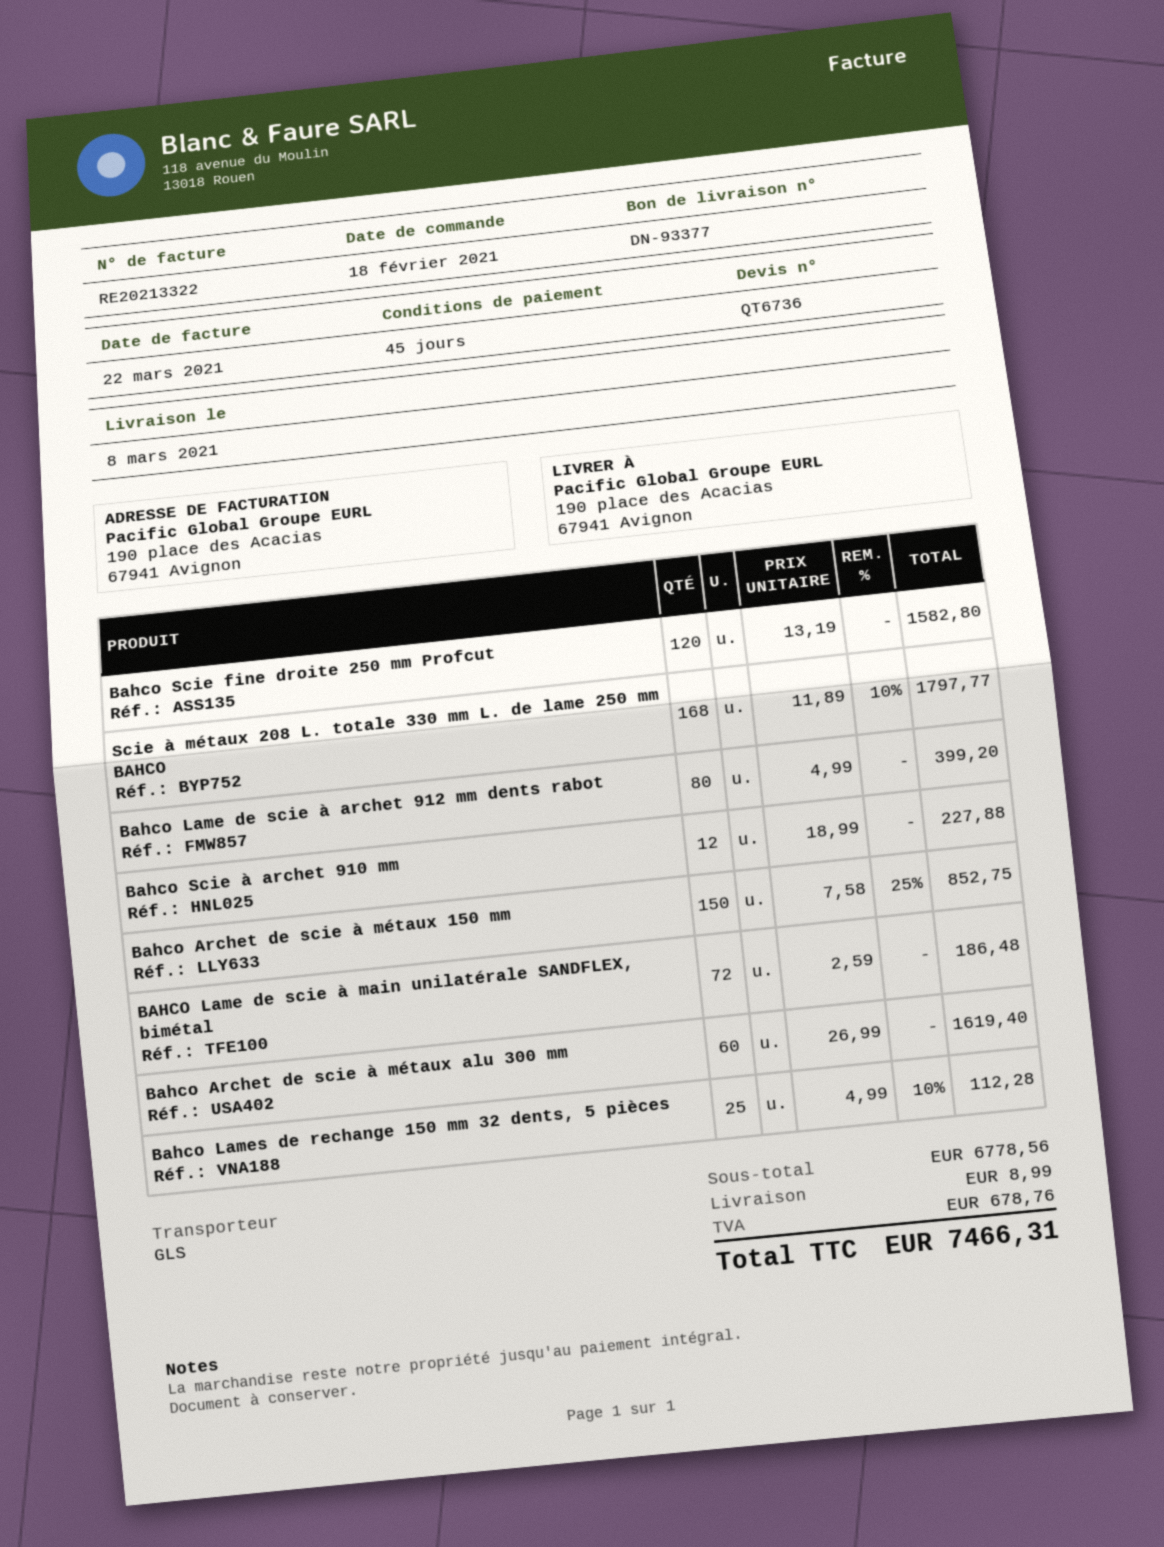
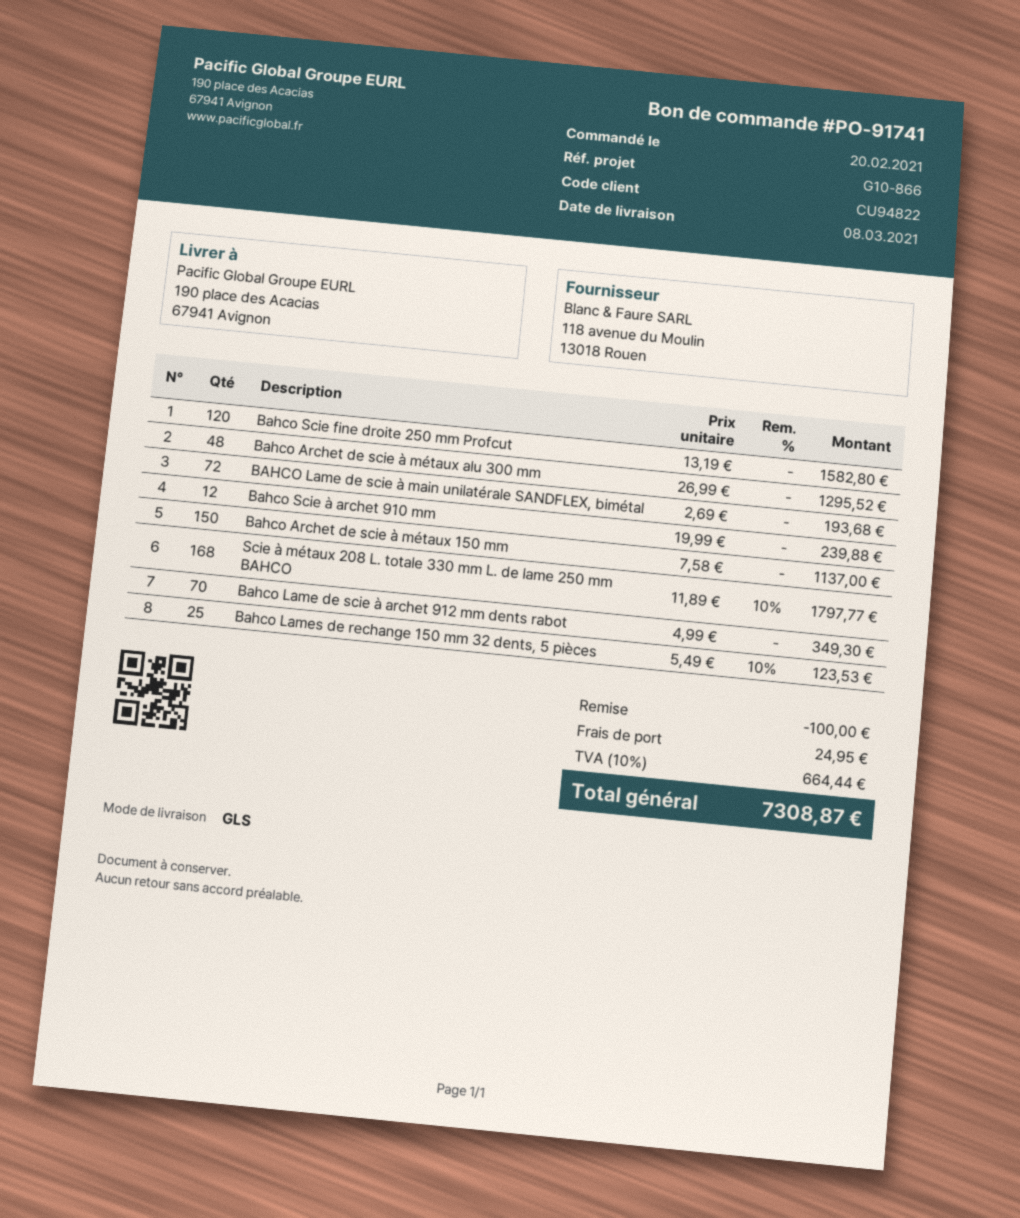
order date: 2021-02-18 -> 2021-02-20
Bahco Lame de scie à archet 912 mm dents rabot: 80 x 4.99 = 399.20 -> 70 x 4.99 = 349.30
Bahco Scie à archet 910 mm: 12 x 18.99 = 227.88 -> 12 x 19.99 = 239.88
Bahco Archet de scie à métaux 150 mm: 150 x 7.58 - 25% = 852.75 -> 150 x 7.58 = 1137.00
BAHCO Lame de scie à main unilatérale SANDFLEX, bimétal: 72 x 2.59 = 186.48 -> 72 x 2.69 = 193.68
Bahco Archet de scie à métaux alu 300 mm: 60 x 26.99 = 1619.40 -> 48 x 26.99 = 1295.52
Bahco Lames de rechange 150 mm 32 dents, 5 pièces: 25 x 4.99 - 10% = 112.28 -> 25 x 5.49 - 10% = 123.53
discount: none -> 100.00
shipping: 8.99 -> 24.95
tax: 678.76 -> 664.44
total: 7466.31 -> 7308.87

